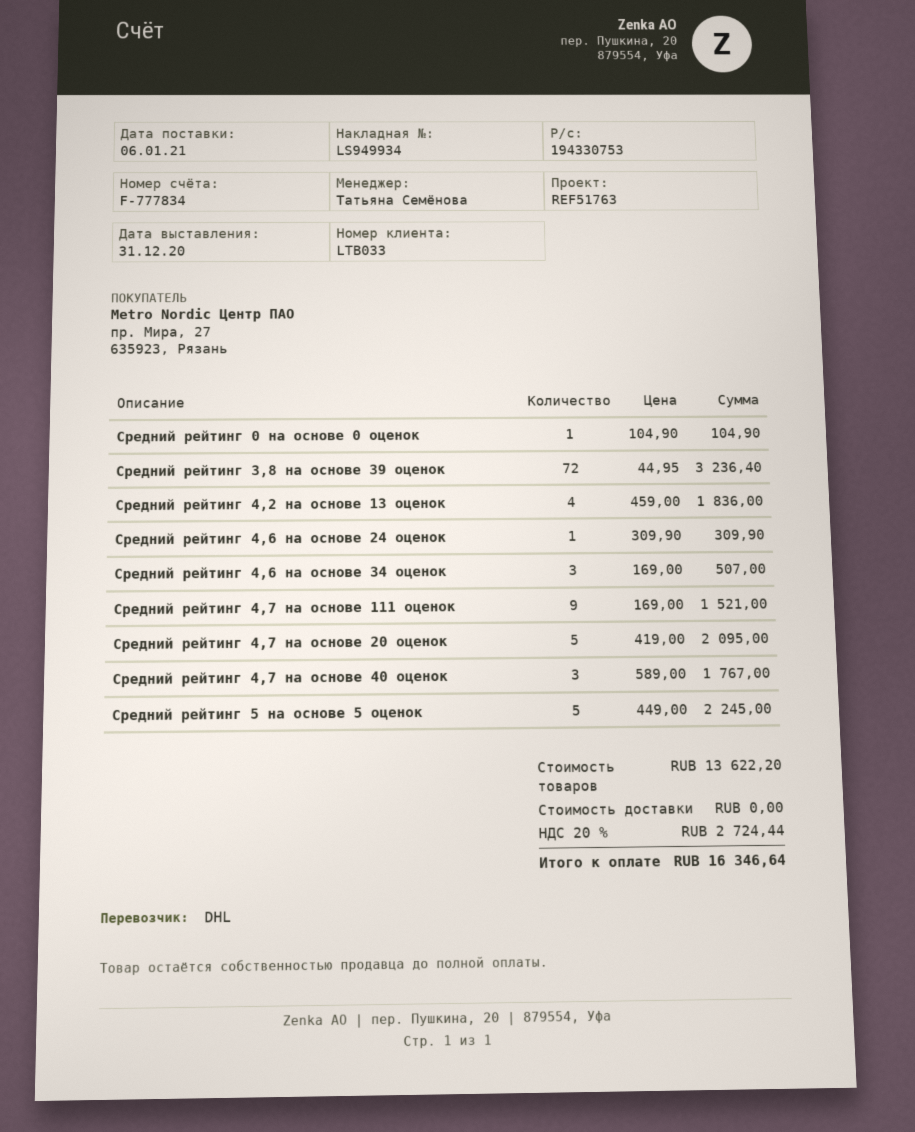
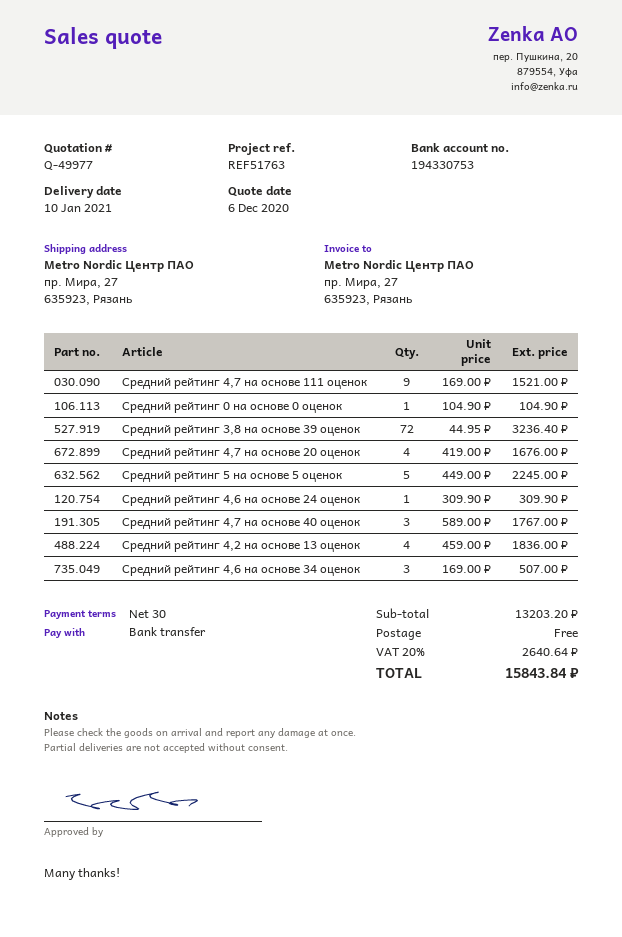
delivery date: 2021-01-06 -> 2021-01-10
Средний рейтинг 4,7 на основе 20 оценок: 5 x 419.00 = 2095.00 -> 4 x 419.00 = 1676.00
subtotal: 13622.20 -> 13203.20
tax: 20% = 2724.44 -> 20% = 2640.64
total: 16346.64 -> 15843.84

